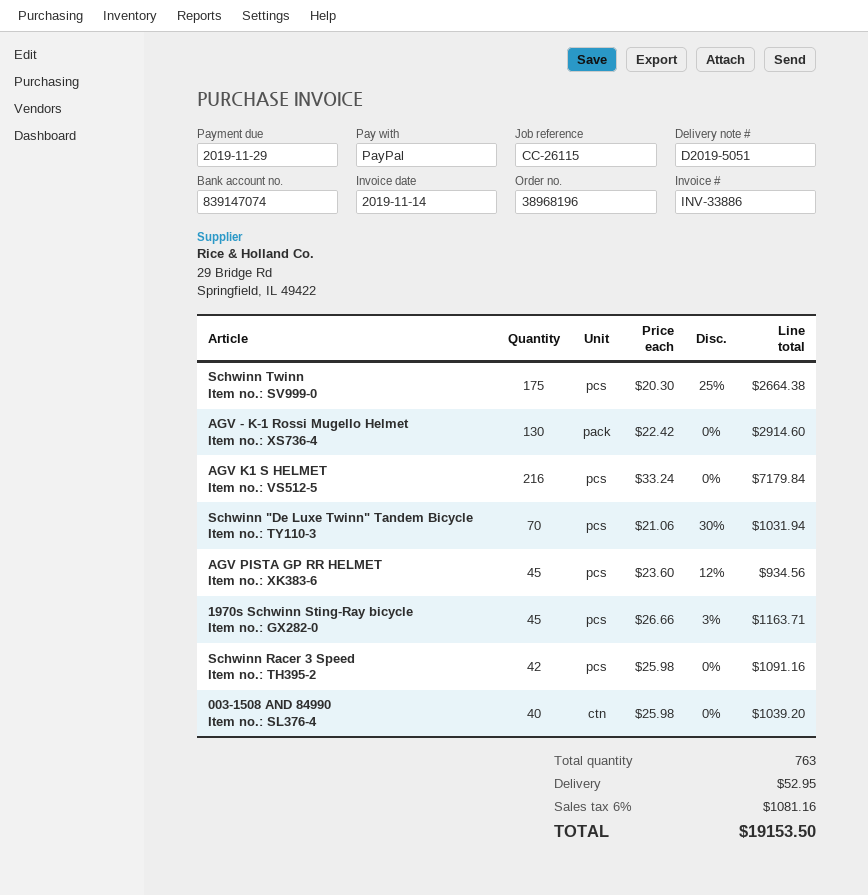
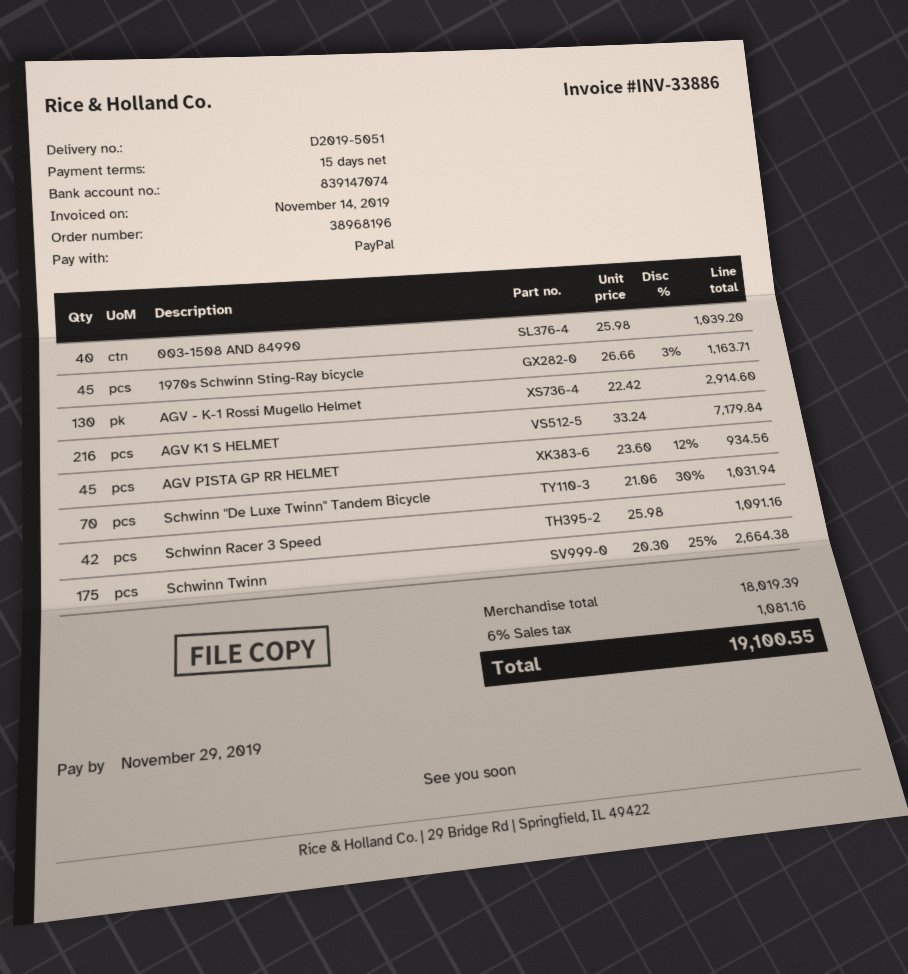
shipping: 52.95 -> none
total: 19153.50 -> 19100.55

